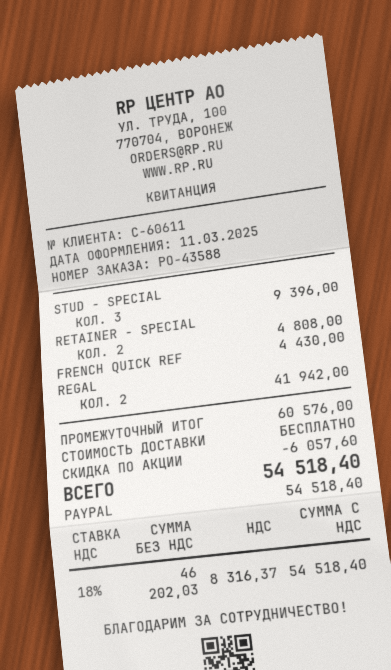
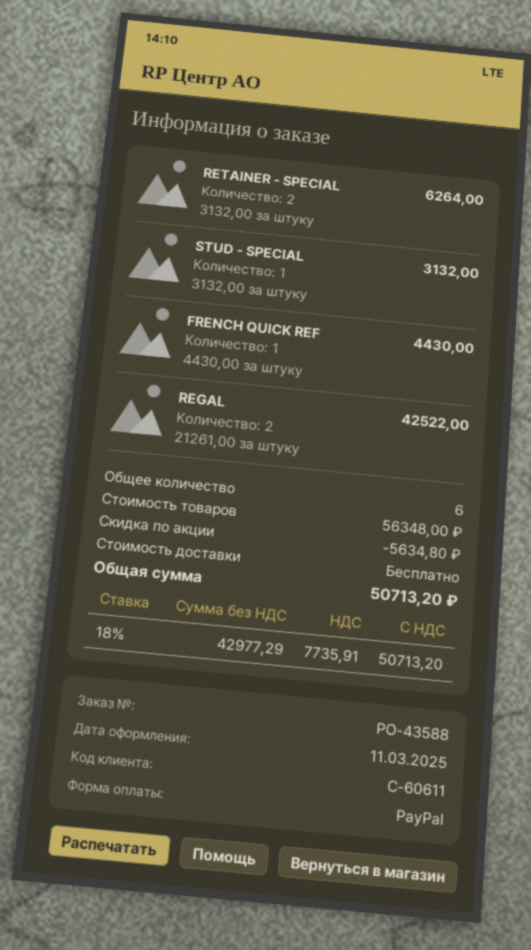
STUD - SPECIAL: 3 for 9396.00 -> 1 for 3132.00
RETAINER - SPECIAL: 2 for 4808.00 -> 2 for 6264.00
REGAL: 2 for 41942.00 -> 2 for 42522.00
subtotal: 60576.00 -> 56348.00
discount: 6057.60 -> 5634.80
net: 46202.03 -> 42977.29
tax: 18% = 8316.37 -> 18% = 7735.91
total: 54518.40 -> 50713.20

